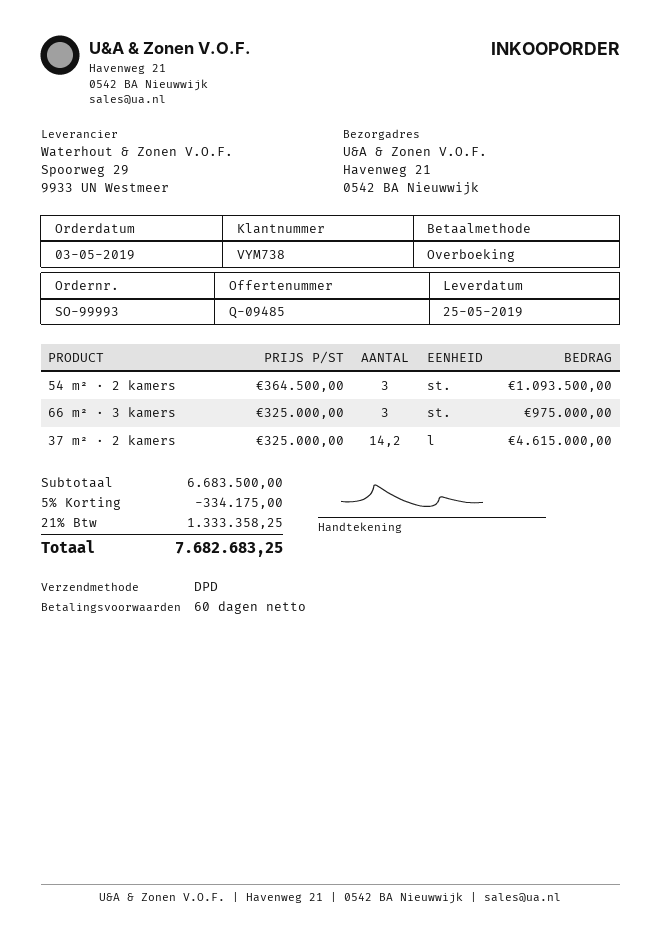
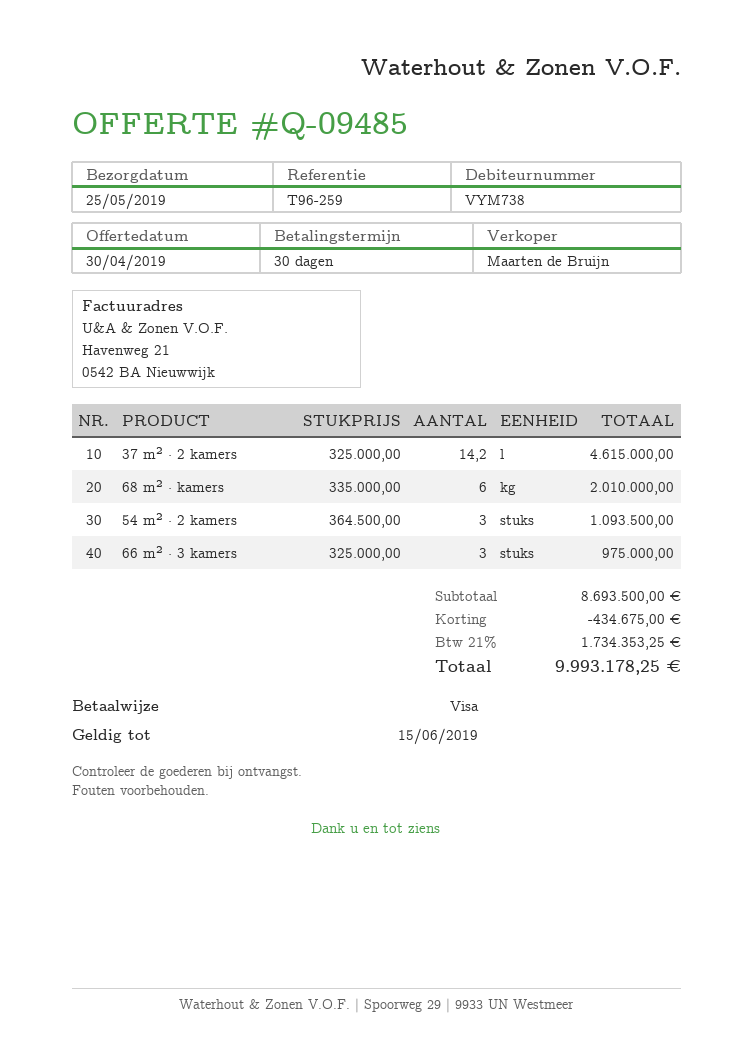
payment terms: 60 days -> 30 days
payment method: bank transfer -> Visa
68 m² · kamers: none -> 6 x 335000.00 = 2010000.00
subtotal: 6683500.00 -> 8693500.00
discount: 334175.00 -> 434675.00
tax: 21% = 1333358.25 -> 21% = 1734353.25
total: 7682683.25 -> 9993178.25

